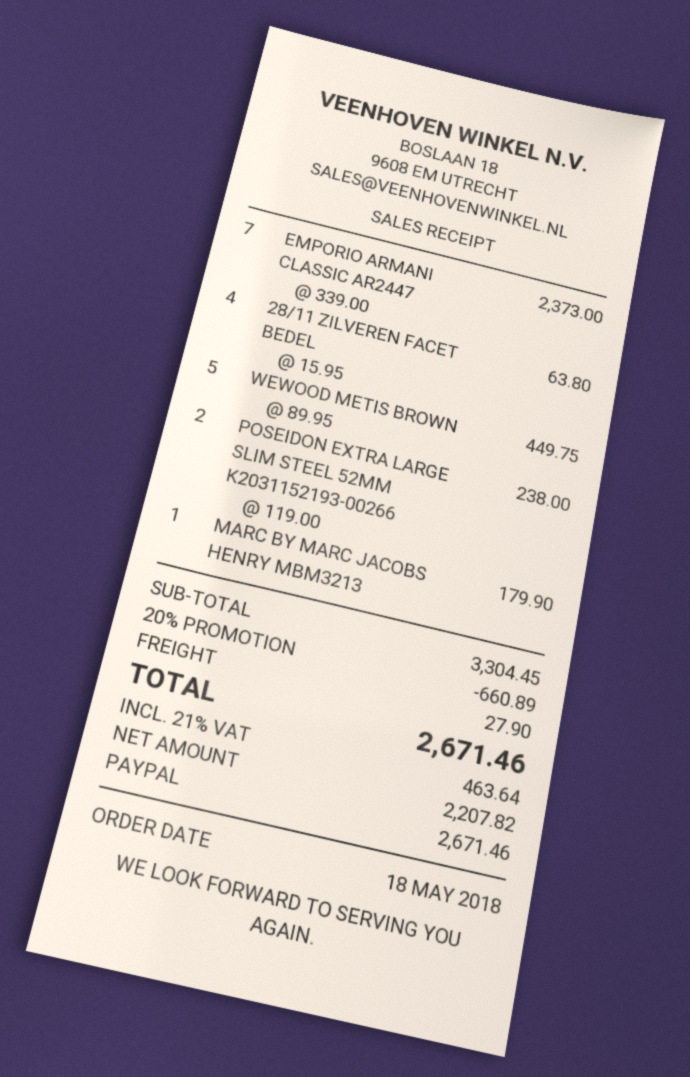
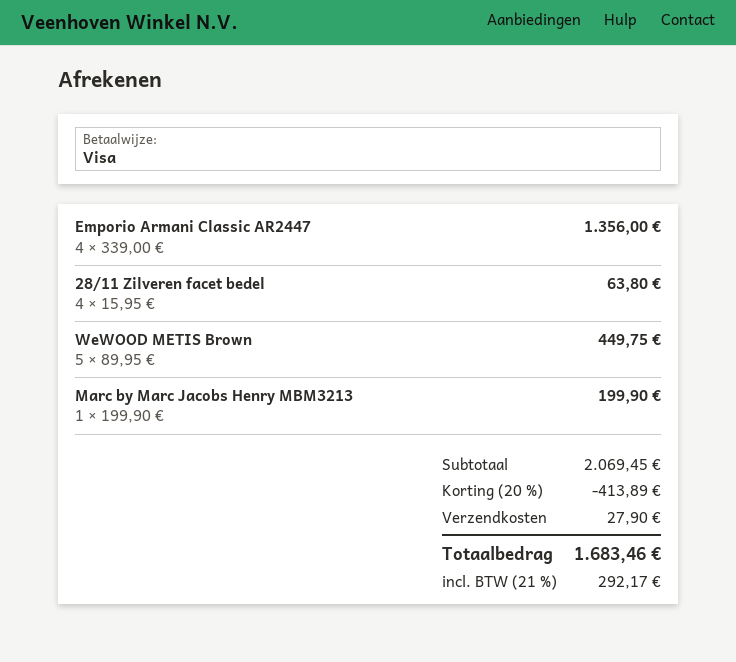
payment method: PayPal -> Visa
EMPORIO ARMANI CLASSIC AR2447: 7 x 339.00 = 2373.00 -> 4 x 339.00 = 1356.00
POSEIDON EXTRA LARGE SLIM STEEL 52MM K2031152193-00266: 2 x 119.00 = 238.00 -> none
MARC BY MARC JACOBS HENRY MBM3213: 1 x 179.90 = 179.90 -> 1 x 199.90 = 199.90
subtotal: 3304.45 -> 2069.45
discount: 20% = 660.89 -> 20% = 413.89
tax: 21% = 463.64 -> 21% = 292.17
total: 2671.46 -> 1683.46

